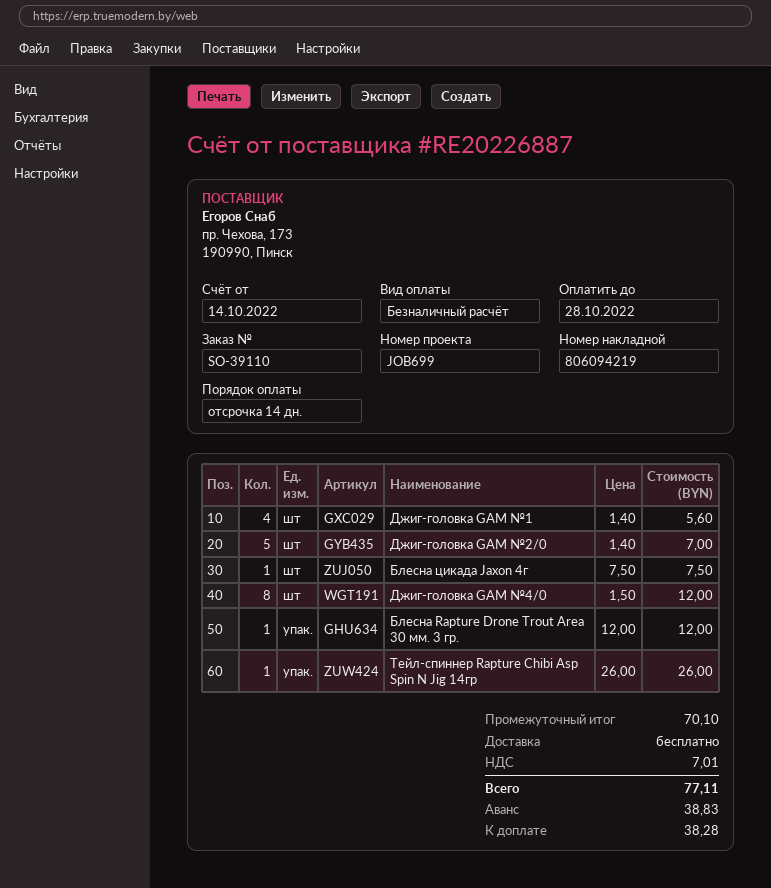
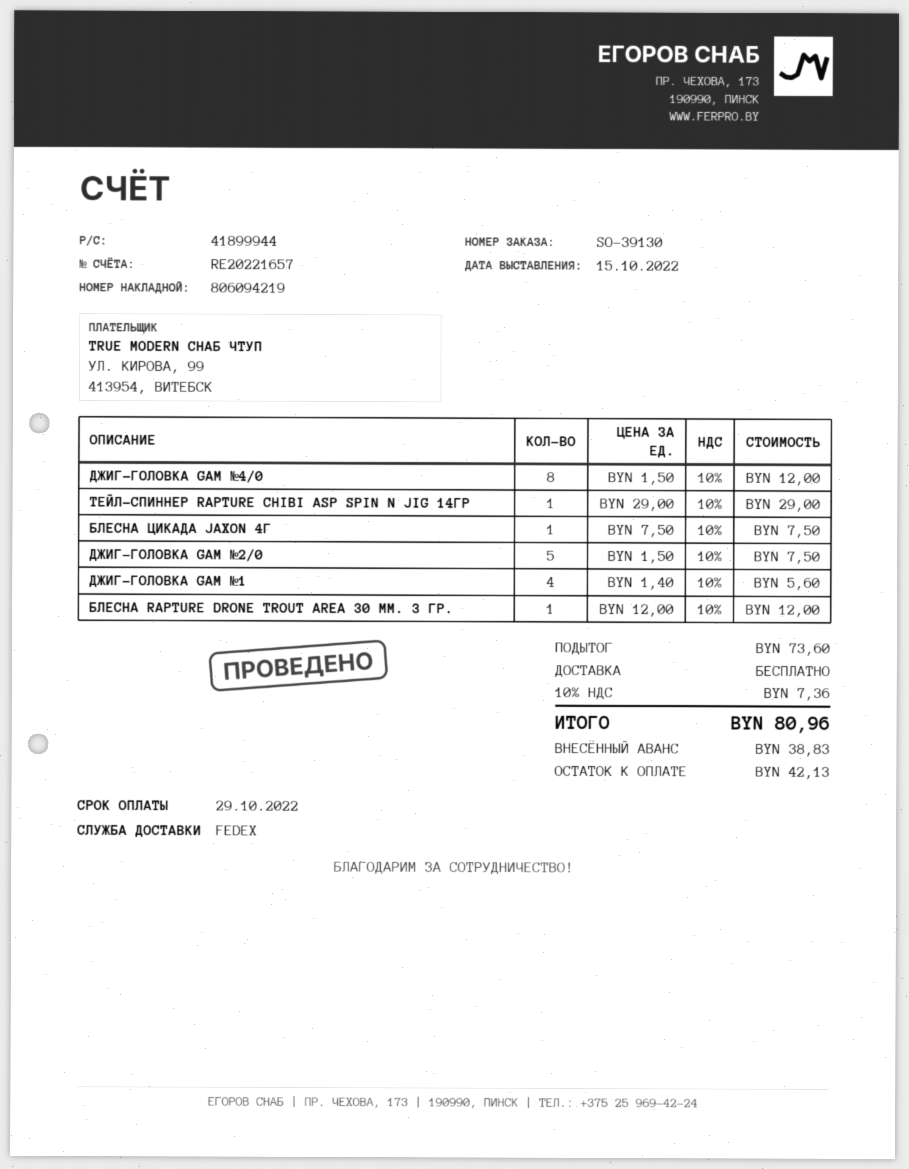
order number: SO-39110 -> SO-39130
invoice number: RE20226887 -> RE20221657
invoice date: 2022-10-14 -> 2022-10-15
due date: 2022-10-28 -> 2022-10-29
Джиг-головка GAM №2/0: 5 x 1.40 = 7.00 -> 5 x 1.50 = 7.50
Тейл-спиннер Rapture Chibi Asp Spin N Jig 14гр: 1 x 26.00 = 26.00 -> 1 x 29.00 = 29.00
subtotal: 70.10 -> 73.60
tax: 7.01 -> 7.36
total: 77.11 -> 80.96
balance: 38.28 -> 42.13

